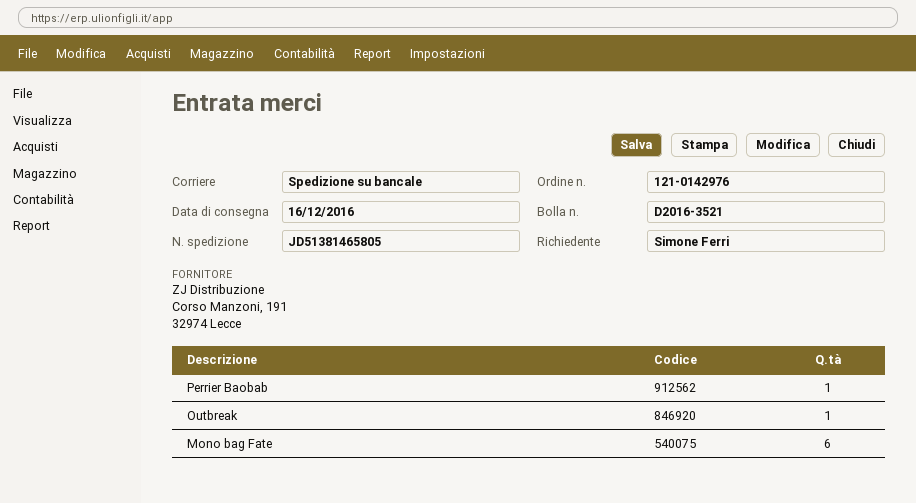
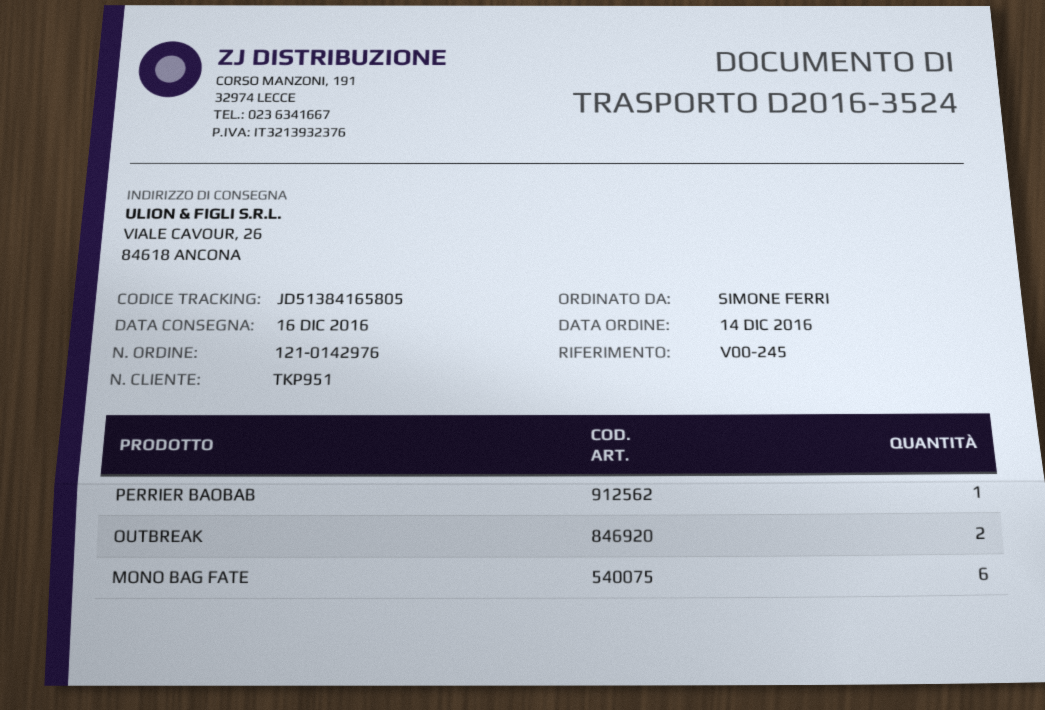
delivery note number: D2016-3521 -> D2016-3524
tracking number: JD51381465805 -> JD51384165805
Outbreak: 1 -> 2

